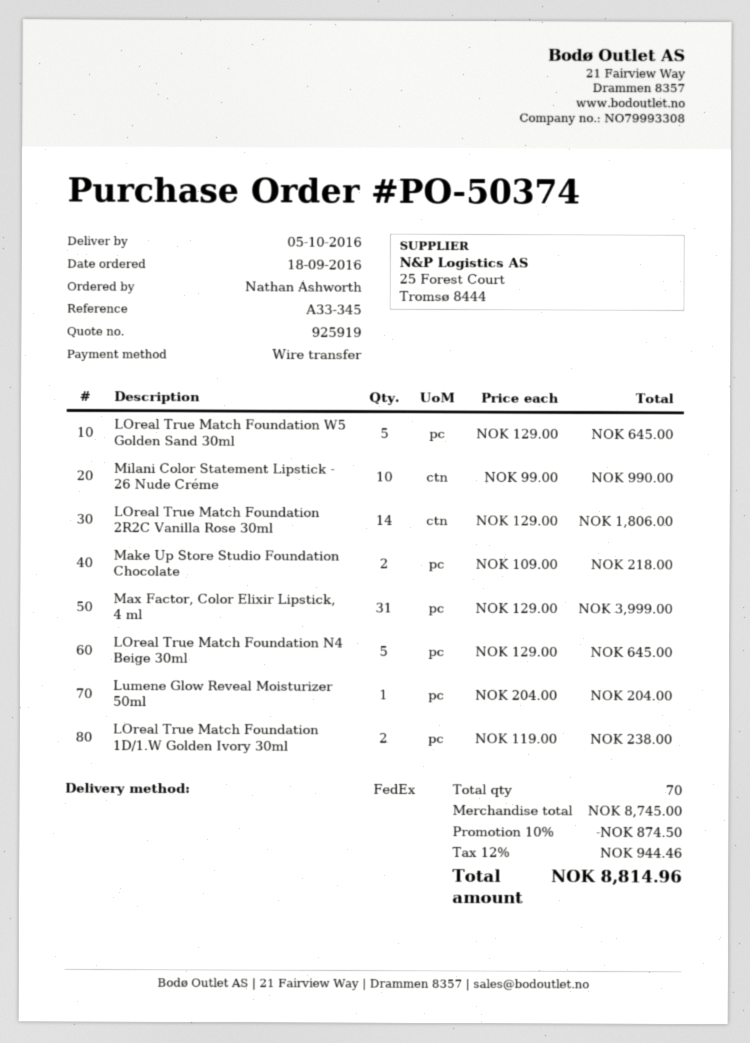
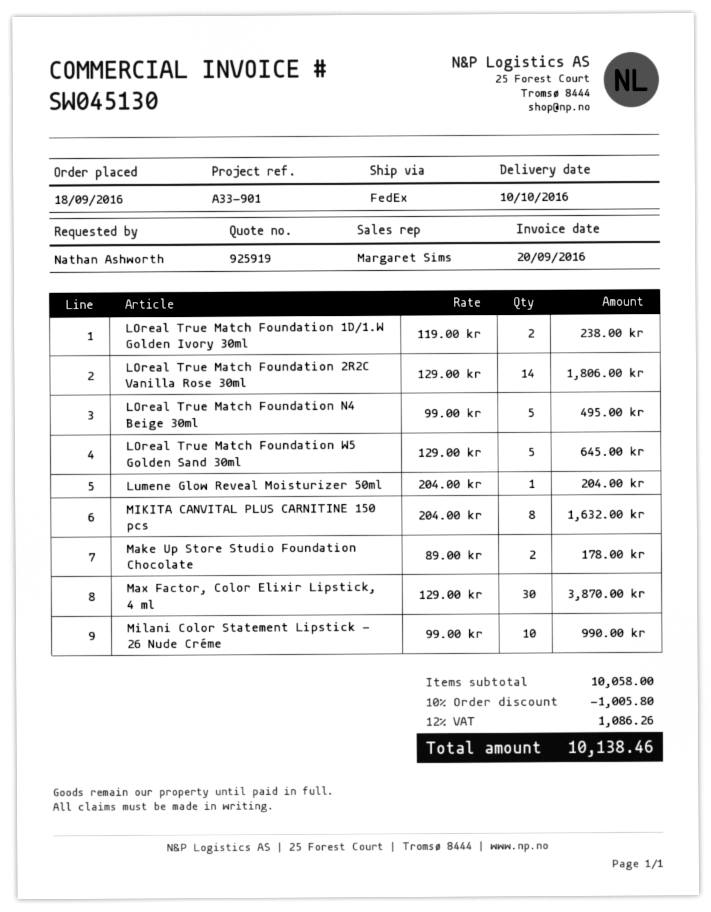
delivery date: 2016-10-05 -> 2016-10-10
reference: A33-345 -> A33-901
Make Up Store Studio Foundation Chocolate: 2 x 109.00 = 218.00 -> 2 x 89.00 = 178.00
Max Factor, Color Elixir Lipstick, 4 ml: 31 x 129.00 = 3999.00 -> 30 x 129.00 = 3870.00
LOreal True Match Foundation N4 Beige 30ml: 5 x 129.00 = 645.00 -> 5 x 99.00 = 495.00
MIKITA CANVITAL PLUS CARNITINE 150 pcs: none -> 8 x 204.00 = 1632.00
subtotal: 8745.00 -> 10058.00
discount: 10% = 874.50 -> 10% = 1005.80
tax: 12% = 944.46 -> 12% = 1086.26
total: 8814.96 -> 10138.46

